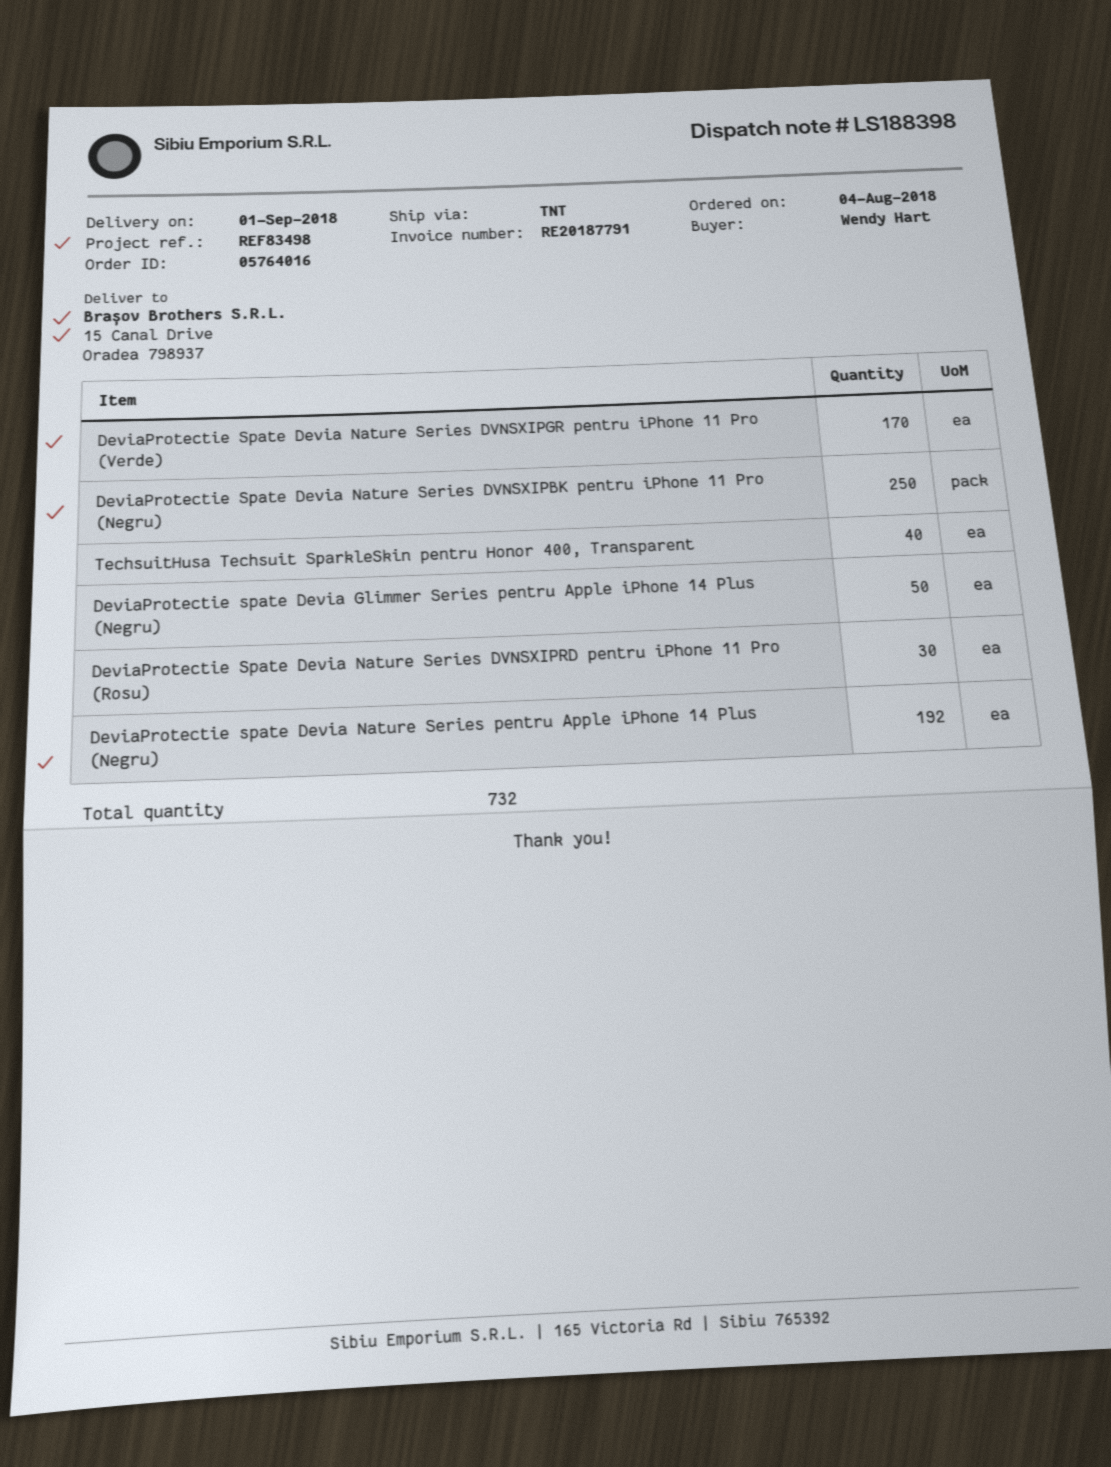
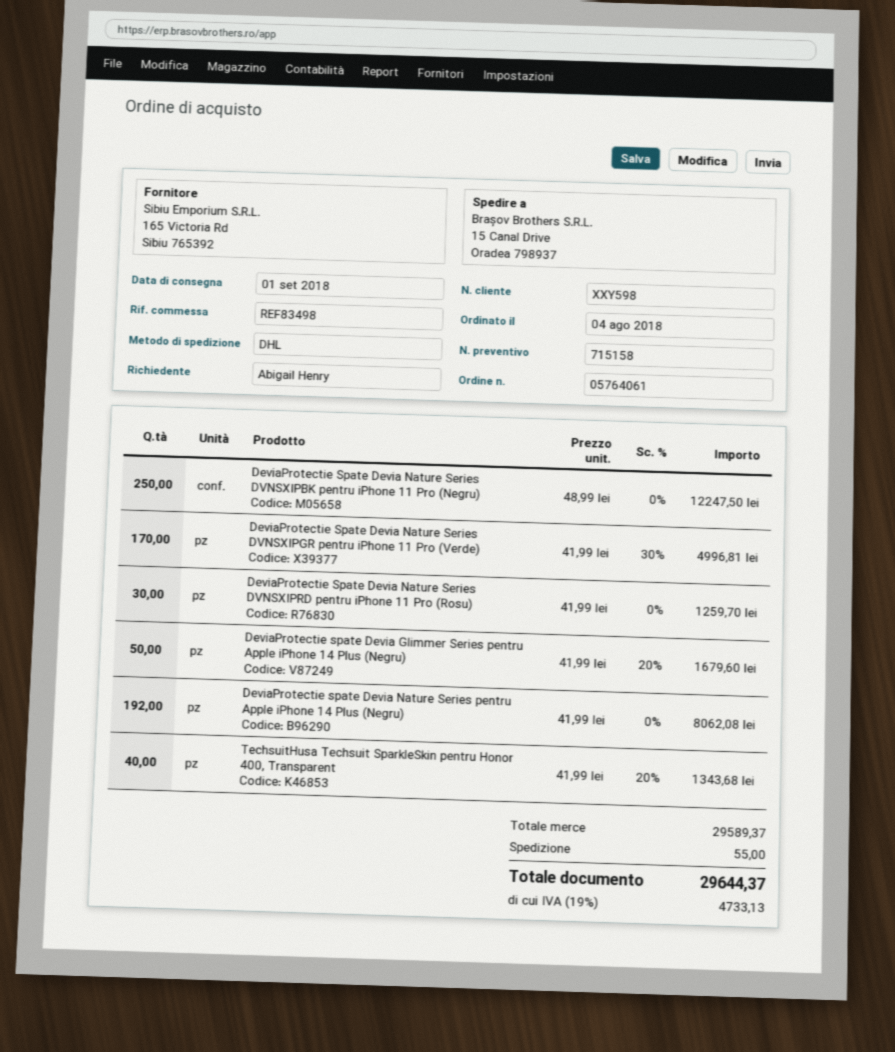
order number: 05764016 -> 05764061
ordered by: Wendy Hart -> Abigail Henry
shipping method: TNT -> DHL

